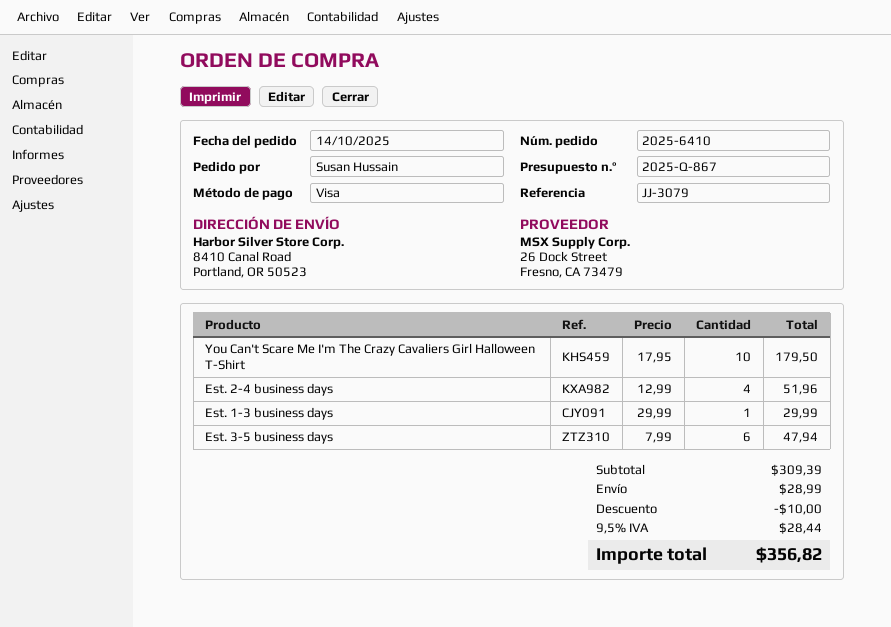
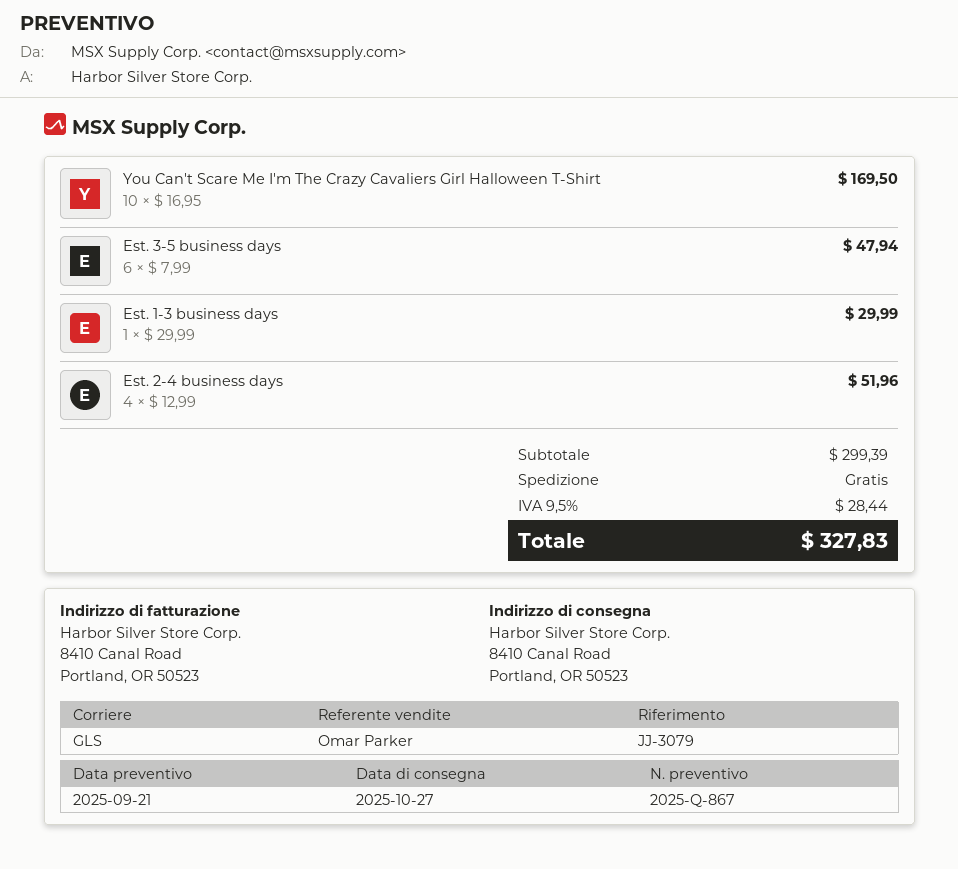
You Can't Scare Me I'm The Crazy Cavaliers Girl Halloween T-Shirt: 10 x 17.95 = 179.50 -> 10 x 16.95 = 169.50
subtotal: 309.39 -> 299.39
discount: 10.00 -> none
shipping: 28.99 -> 0.00
total: 356.82 -> 327.83

